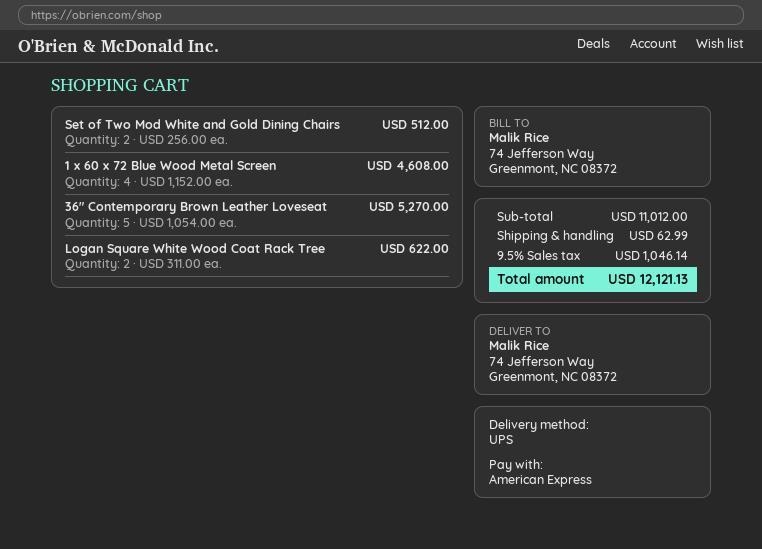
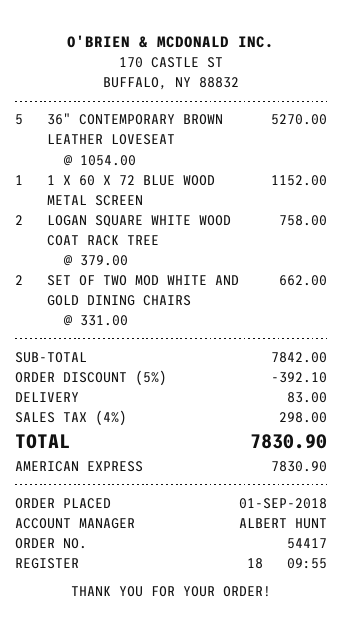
Set of Two Mod White and Gold Dining Chairs: 2 x 256.00 = 512.00 -> 2 x 331.00 = 662.00
1 x 60 x 72 Blue Wood Metal Screen: 4 x 1152.00 = 4608.00 -> 1 x 1152.00 = 1152.00
Logan Square White Wood Coat Rack Tree: 2 x 311.00 = 622.00 -> 2 x 379.00 = 758.00
subtotal: 11012.00 -> 7842.00
discount: none -> 5% = 392.10
shipping: 62.99 -> 83.00
tax: 9.5% = 1046.14 -> 4% = 298.00
total: 12121.13 -> 7830.90

